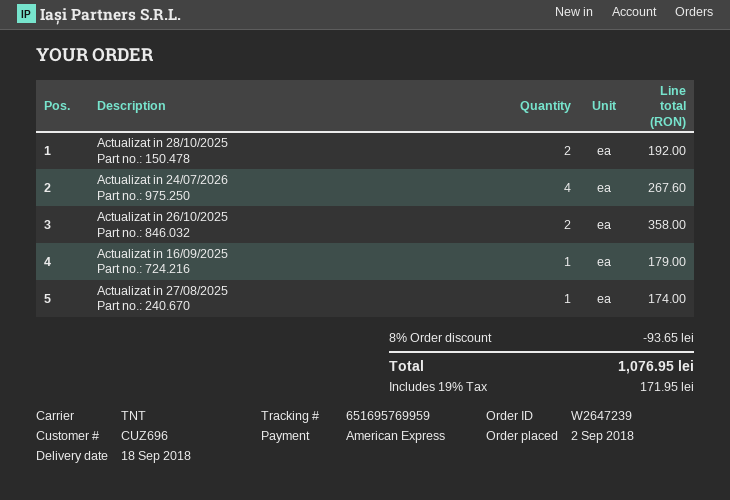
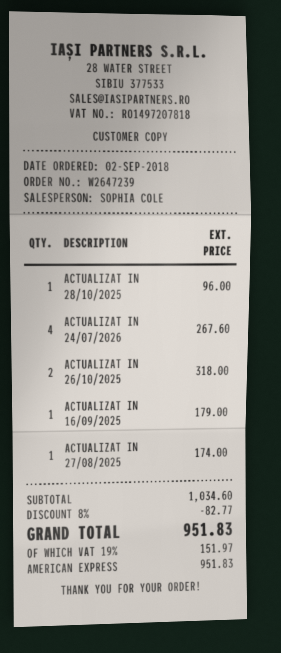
Actualizat in 28/10/2025: 2 for 192.00 -> 1 for 96.00
Actualizat in 26/10/2025: 2 for 358.00 -> 2 for 318.00
discount: 8% = 93.65 -> 8% = 82.77
tax: 19% = 171.95 -> 19% = 151.97
total: 1076.95 -> 951.83

